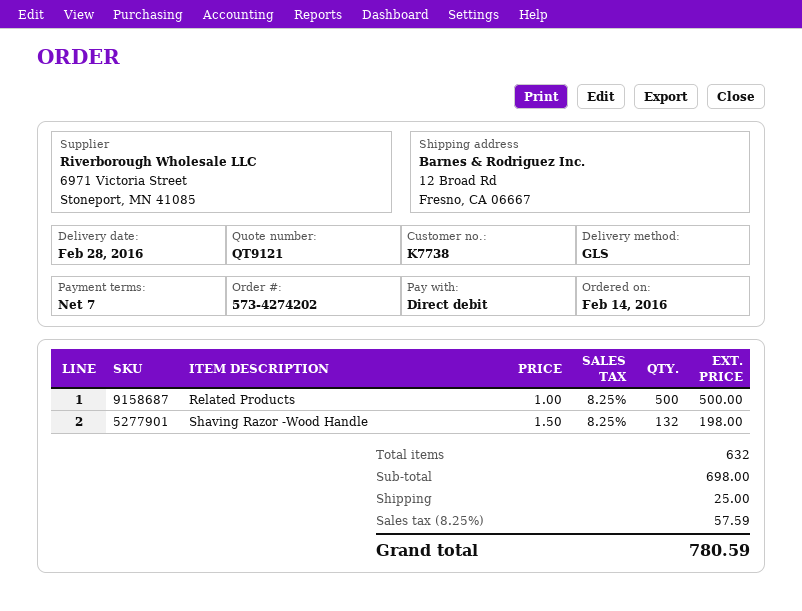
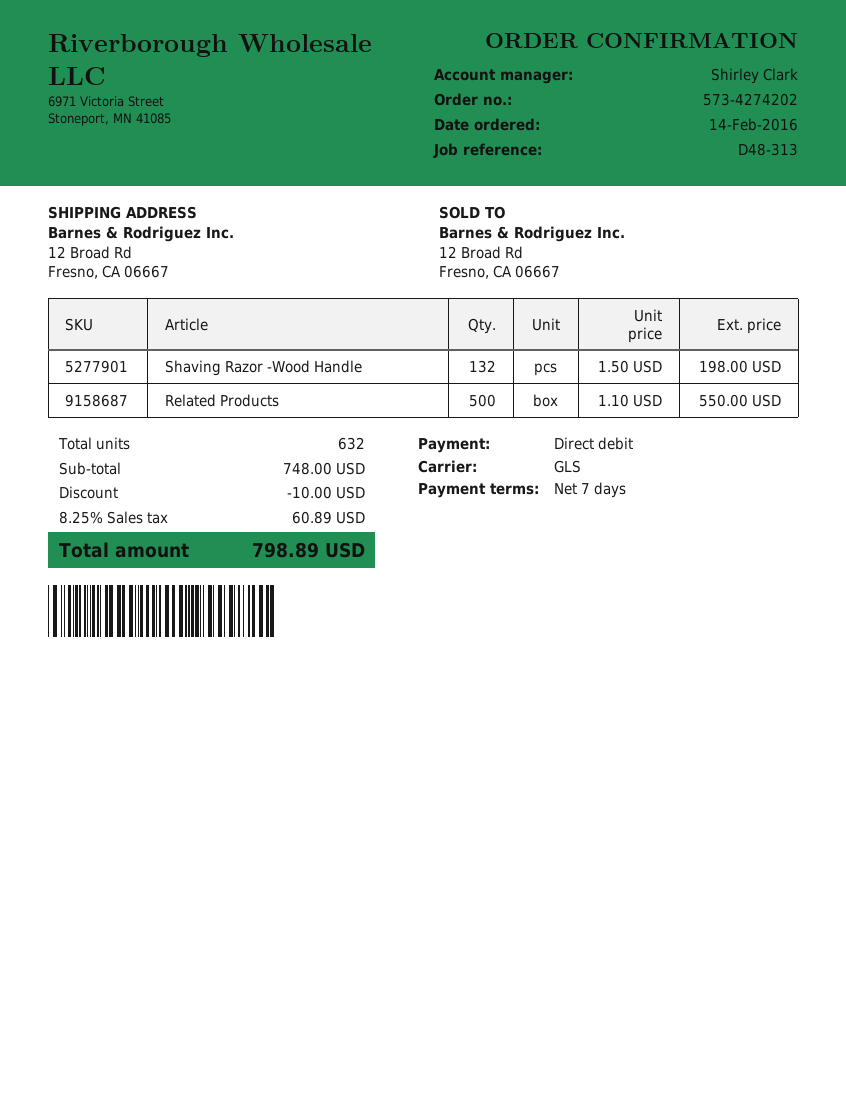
Related Products: 500 x 1.00 = 500.00 -> 500 x 1.10 = 550.00
subtotal: 698.00 -> 748.00
discount: none -> 10.00
shipping: 25.00 -> none
tax: 8.25% = 57.59 -> 8.25% = 60.89
total: 780.59 -> 798.89

